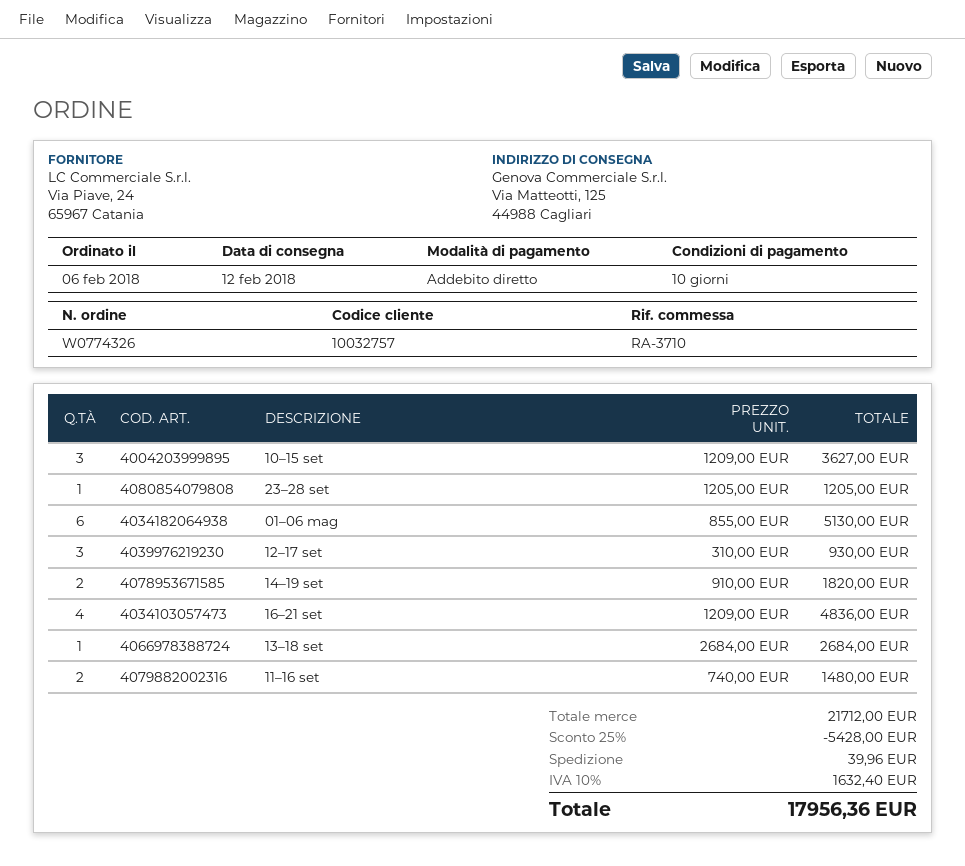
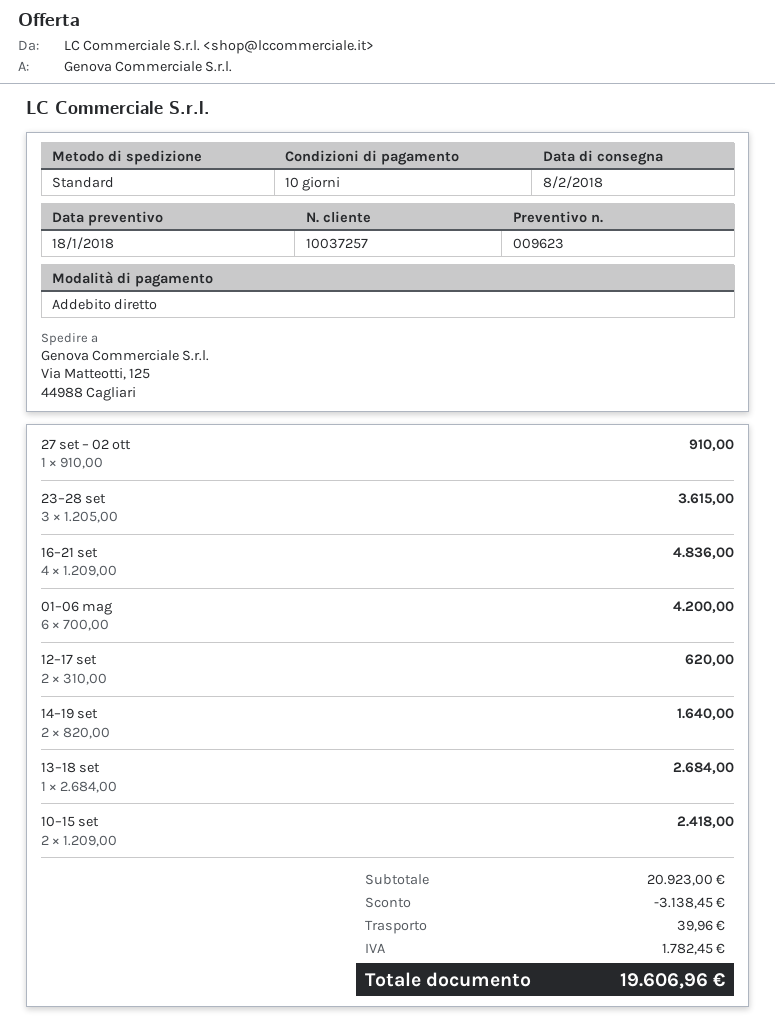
delivery date: 2018-02-12 -> 2018-02-08
customer number: 10032757 -> 10037257
10–15 set: 3 x 1209.00 = 3627.00 -> 2 x 1209.00 = 2418.00
23–28 set: 1 x 1205.00 = 1205.00 -> 3 x 1205.00 = 3615.00
01–06 mag: 6 x 855.00 = 5130.00 -> 6 x 700.00 = 4200.00
12–17 set: 3 x 310.00 = 930.00 -> 2 x 310.00 = 620.00
14–19 set: 2 x 910.00 = 1820.00 -> 2 x 820.00 = 1640.00
11–16 set: 2 x 740.00 = 1480.00 -> none
27 set – 02 ott: none -> 1 x 910.00 = 910.00
subtotal: 21712.00 -> 20923.00
discount: 5428.00 -> 3138.45
tax: 1632.40 -> 1782.45
total: 17956.36 -> 19606.96

